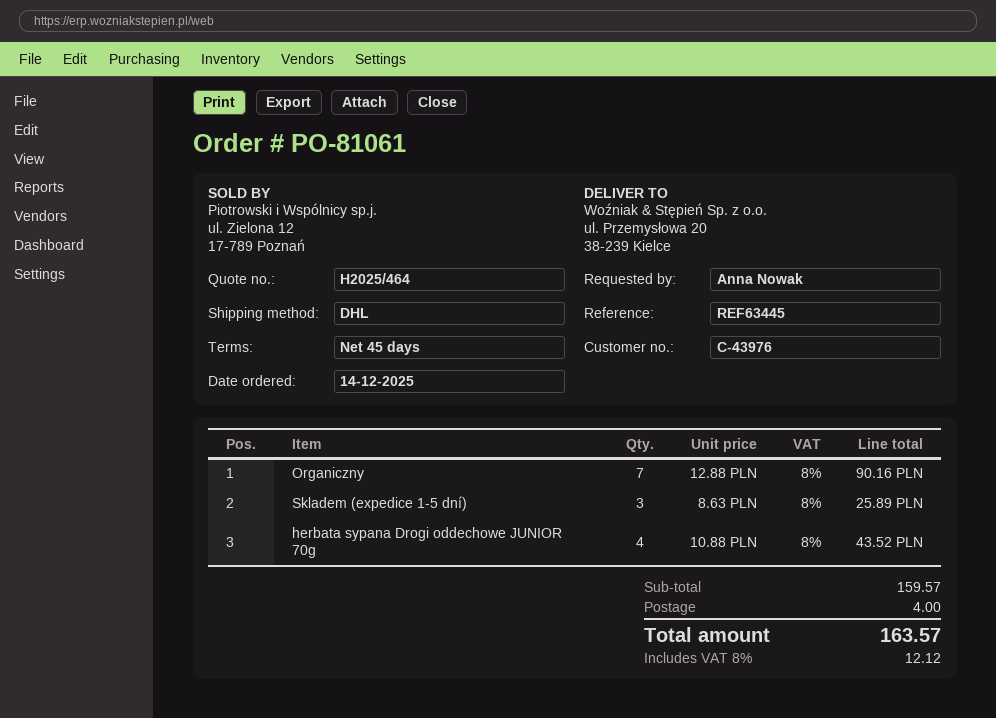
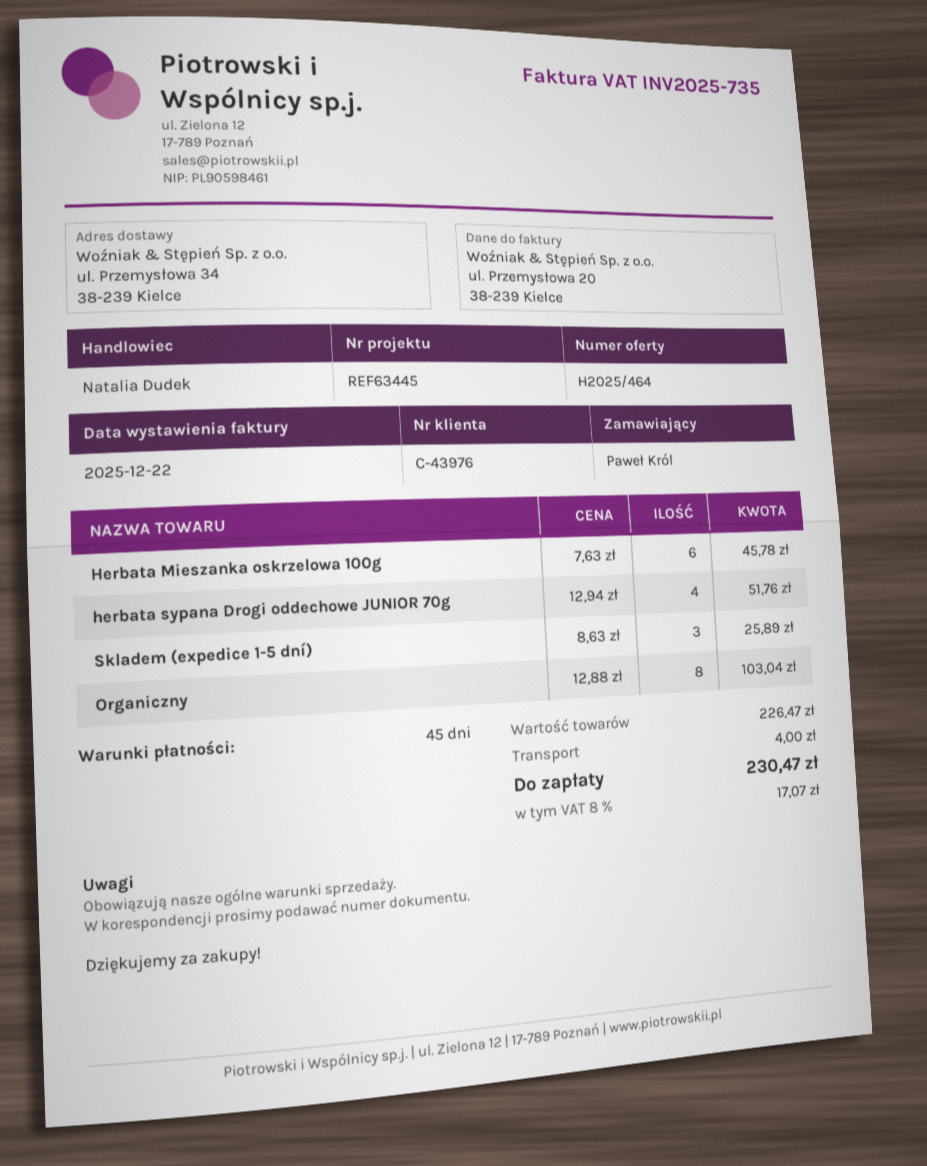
ordered by: Anna Nowak -> Paweł Król
ship to: ul. Przemysłowa 20, 38-239 Kielce -> ul. Przemysłowa 34, 38-239 Kielce
Organiczny: 7 x 12.88 = 90.16 -> 8 x 12.88 = 103.04
herbata sypana Drogi oddechowe JUNIOR 70g: 4 x 10.88 = 43.52 -> 4 x 12.94 = 51.76
Herbata Mieszanka oskrzelowa 100g: none -> 6 x 7.63 = 45.78
subtotal: 159.57 -> 226.47
tax: 8% = 12.12 -> 8% = 17.07
total: 163.57 -> 230.47

